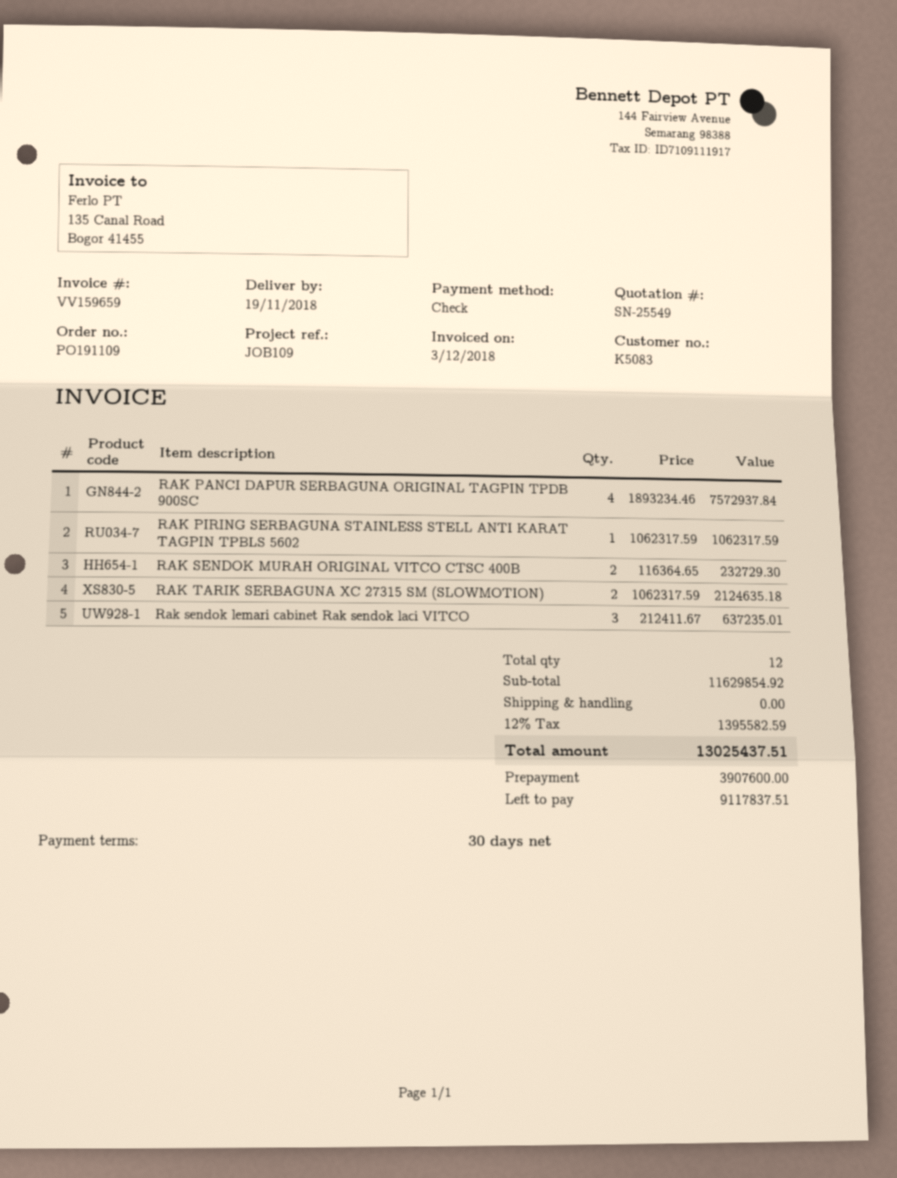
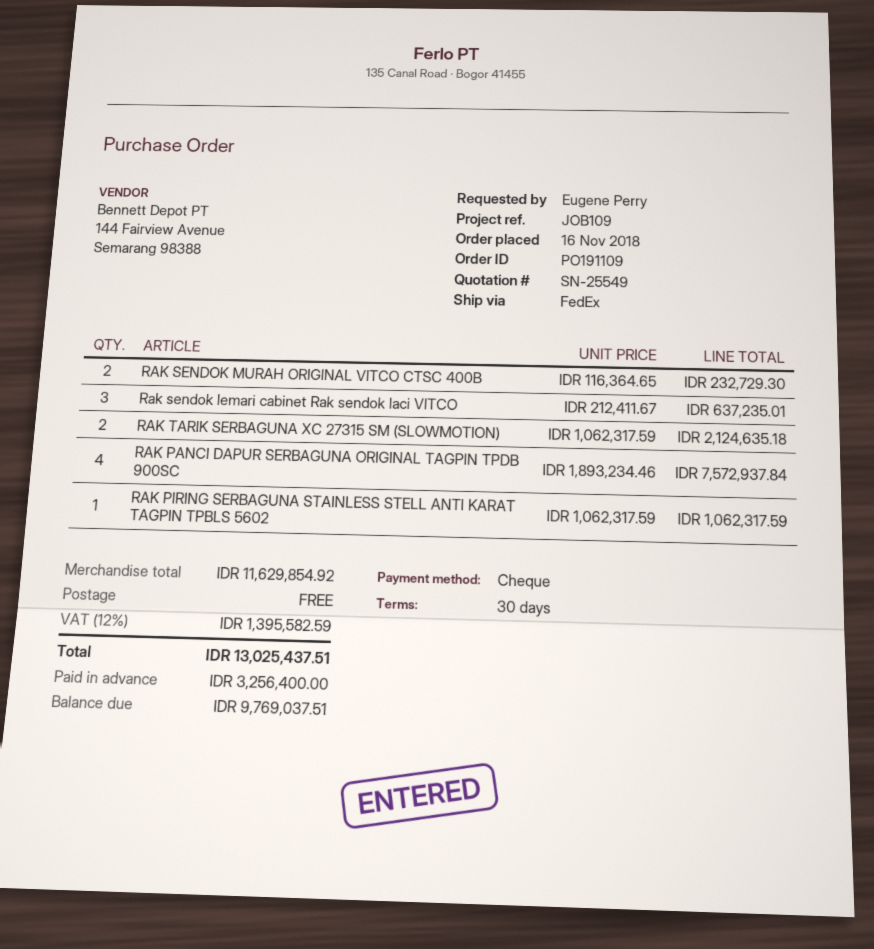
deposit: 3907600.00 -> 3256400.00
balance: 9117837.51 -> 9769037.51

